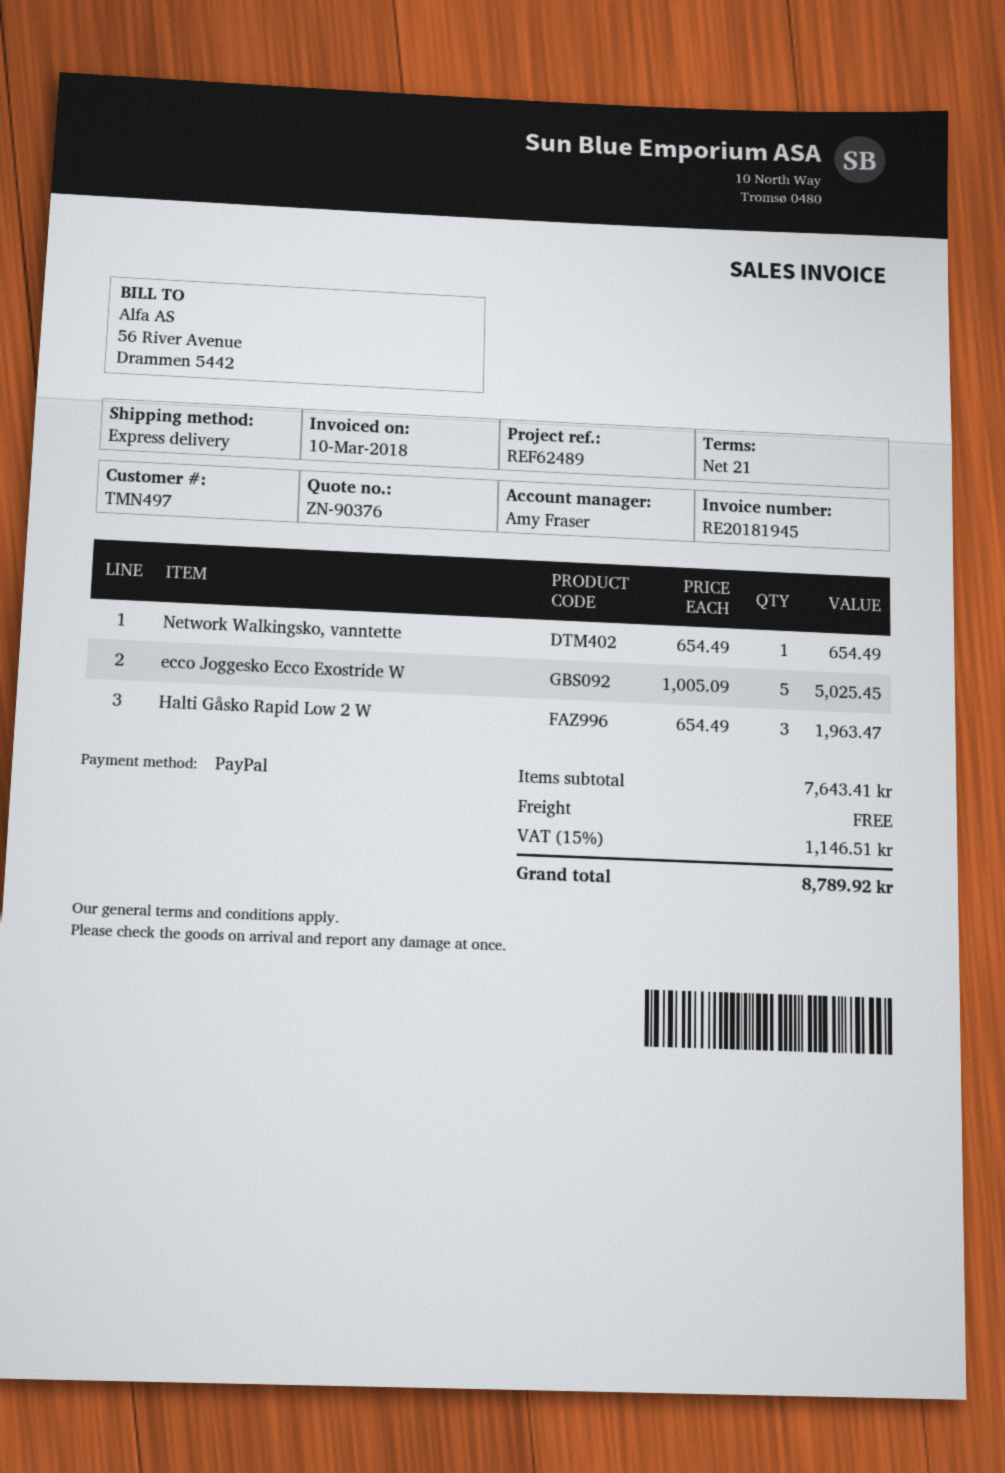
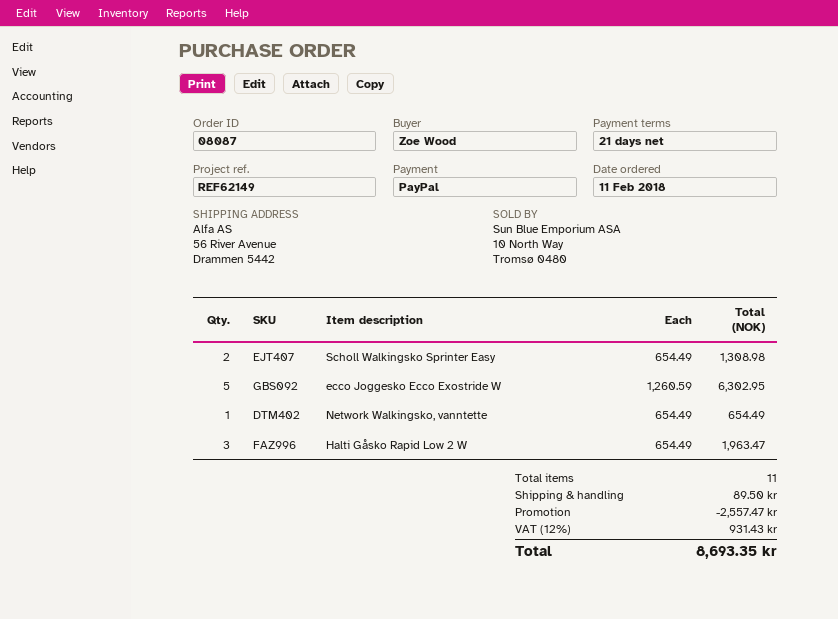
reference: REF62489 -> REF62149
ecco Joggesko Ecco Exostride W: 5 x 1005.09 = 5025.45 -> 5 x 1260.59 = 6302.95
Scholl Walkingsko Sprinter Easy: none -> 2 x 654.49 = 1308.98
discount: none -> 2557.47
shipping: 0.00 -> 89.50
tax: 15% = 1146.51 -> 12% = 931.43
total: 8789.92 -> 8693.35

